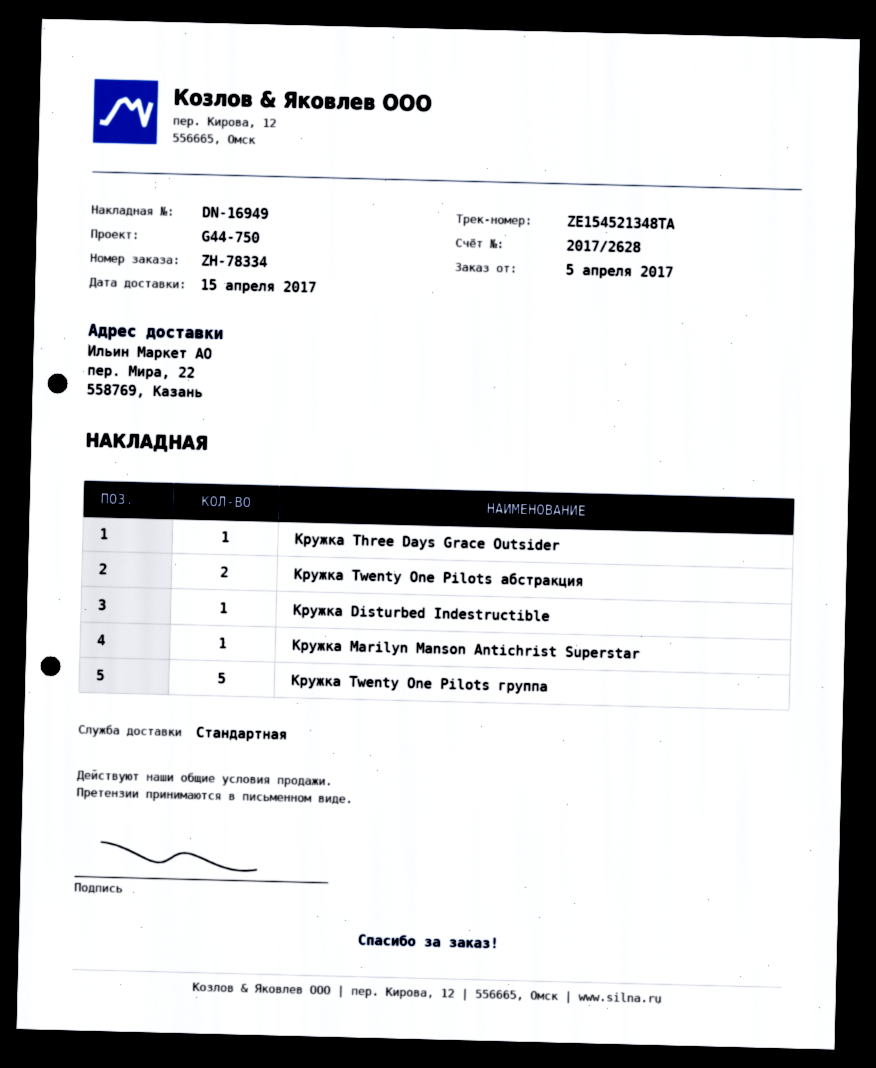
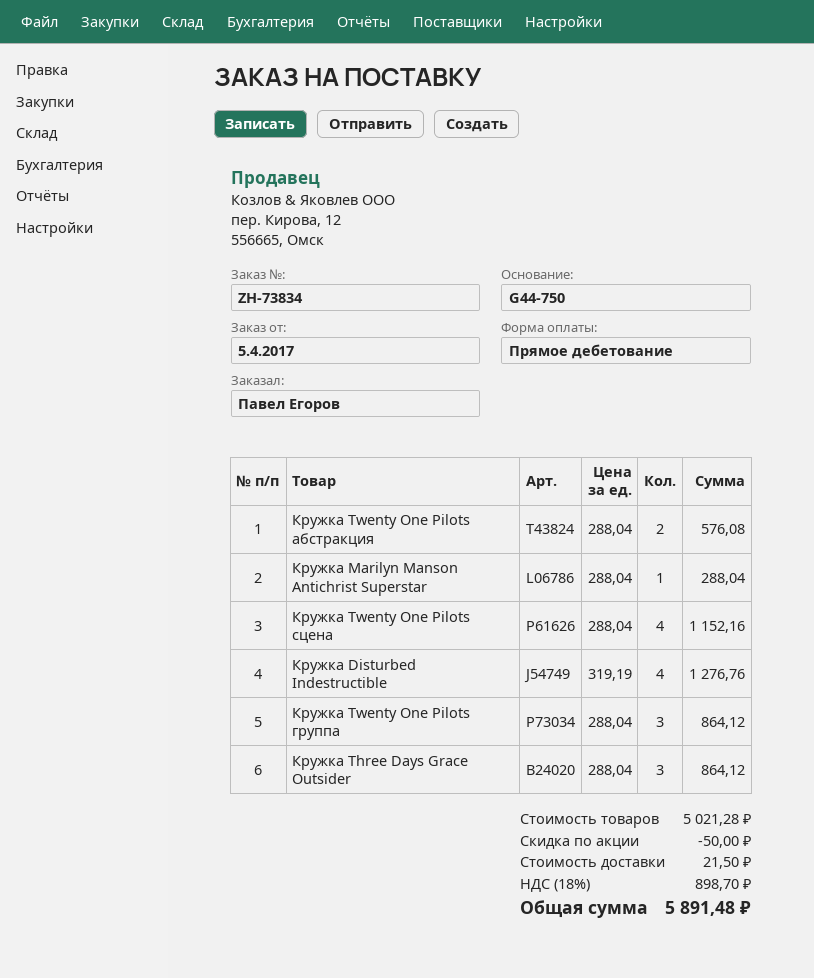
order number: ZH-78334 -> ZH-73834
Кружка Three Days Grace Outsider: 1 -> 3
Кружка Disturbed Indestructible: 1 -> 4
Кружка Twenty One Pilots группа: 5 -> 3
Кружка Twenty One Pilots сцена: none -> 4

